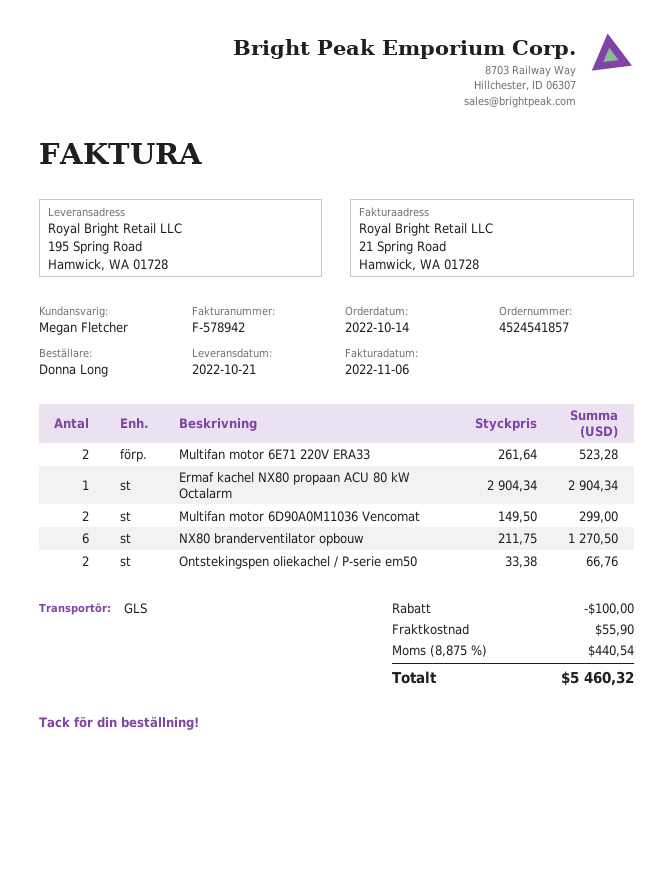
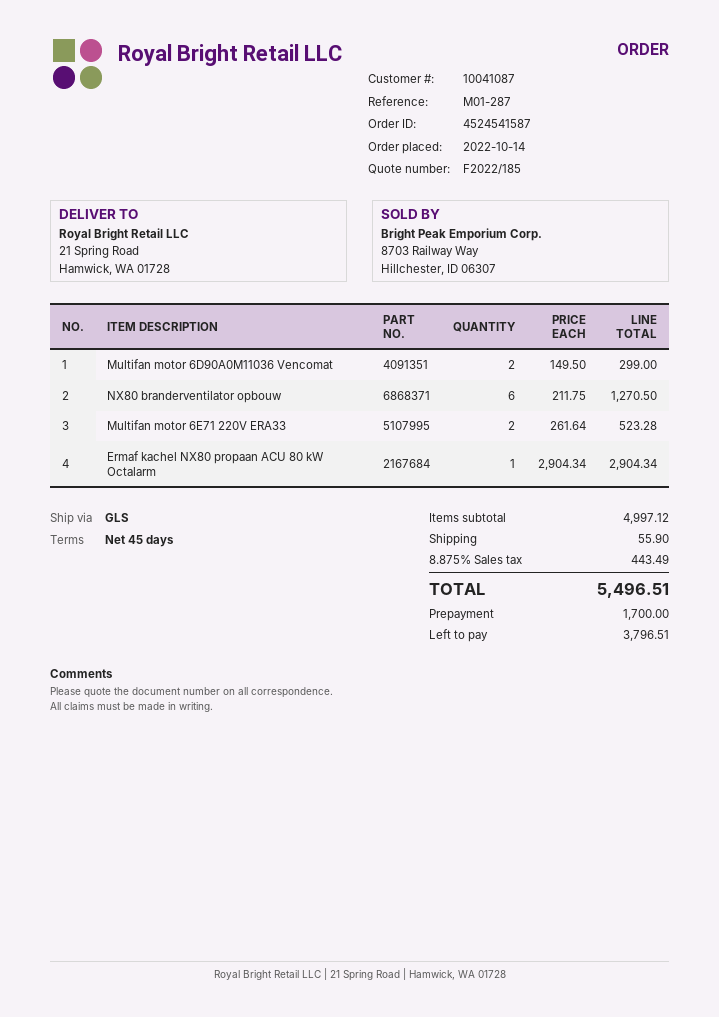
order number: 4524541857 -> 4524541587
ship to: 195 Spring Road, Hamwick, WA 01728 -> 21 Spring Road, Hamwick, WA 01728
Ontstekingspen oliekachel / P-serie em50: 2 x 33.38 = 66.76 -> none
discount: 100.00 -> none
tax: 8.875% = 440.54 -> 8.875% = 443.49
total: 5460.32 -> 5496.51

